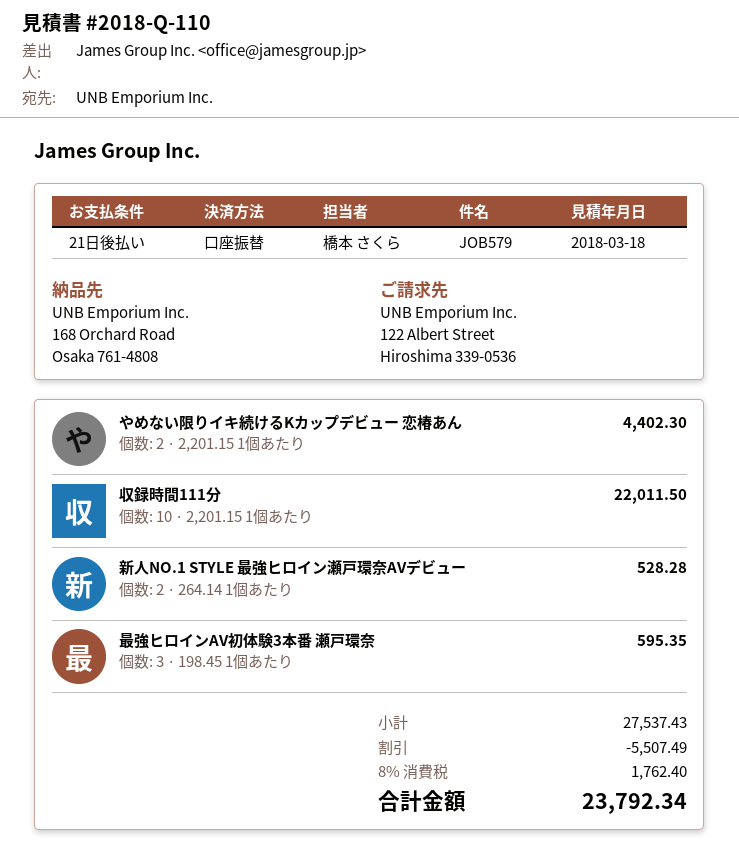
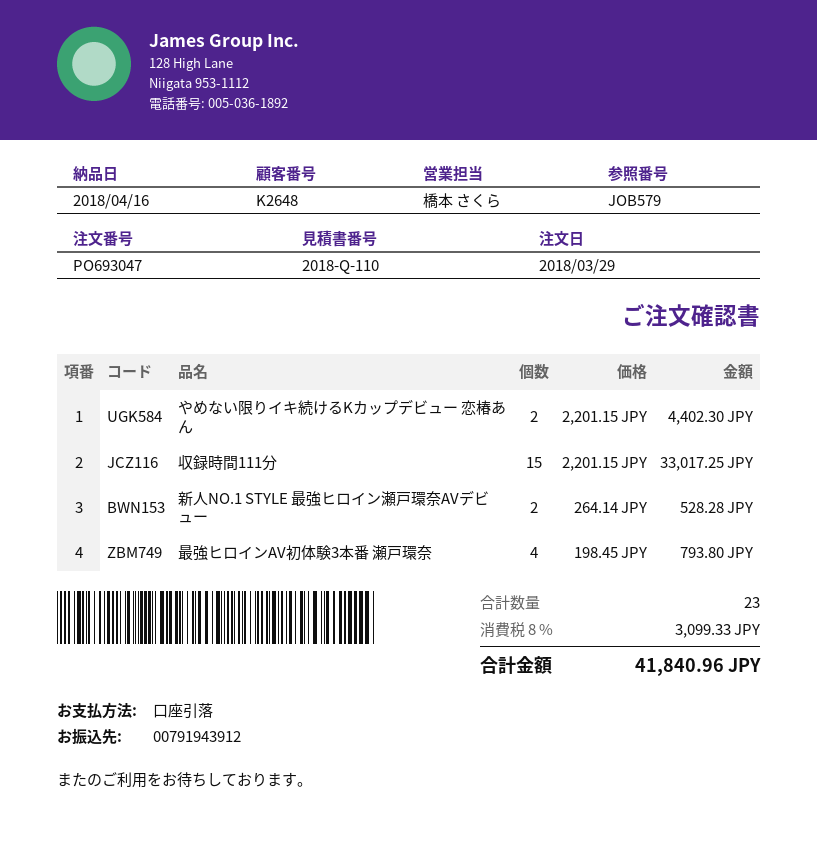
収録時間111分: 10 x 2201.15 = 22011.50 -> 15 x 2201.15 = 33017.25
最強ヒロインAV初体験3本番 瀬戸環奈: 3 x 198.45 = 595.35 -> 4 x 198.45 = 793.80
discount: 5507.49 -> none
tax: 8% = 1762.40 -> 8% = 3099.33
total: 23792.34 -> 41840.96

